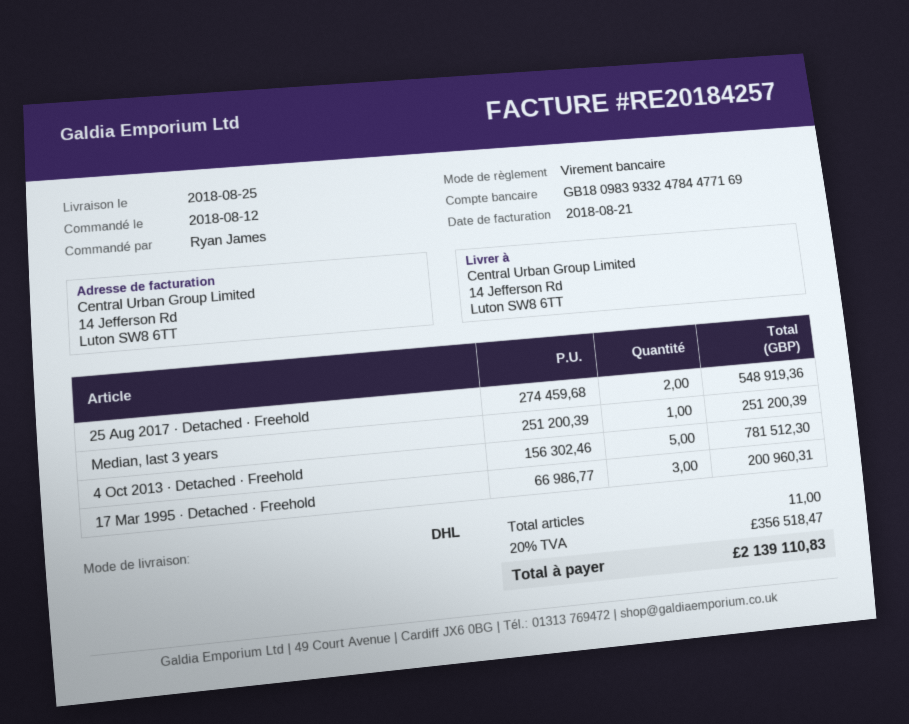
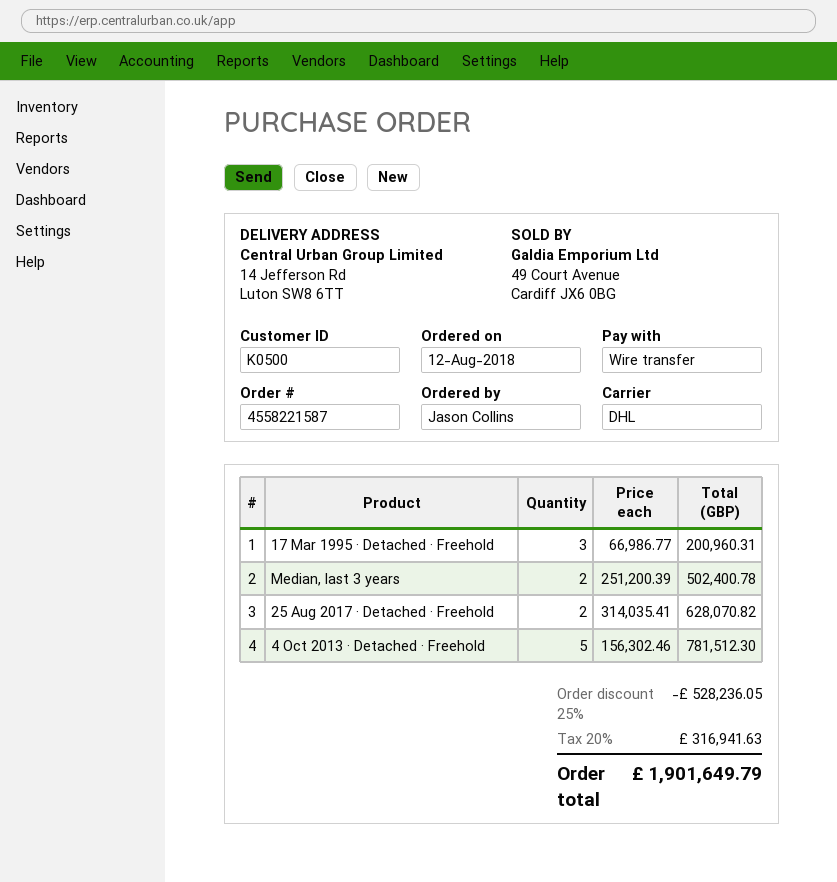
ordered by: Ryan James -> Jason Collins
25 Aug 2017 · Detached · Freehold: 2 x 274459.68 = 548919.36 -> 2 x 314035.41 = 628070.82
Median, last 3 years: 1 x 251200.39 = 251200.39 -> 2 x 251200.39 = 502400.78
discount: none -> 25% = 528236.05
tax: 20% = 356518.47 -> 20% = 316941.63
total: 2139110.83 -> 1901649.79

